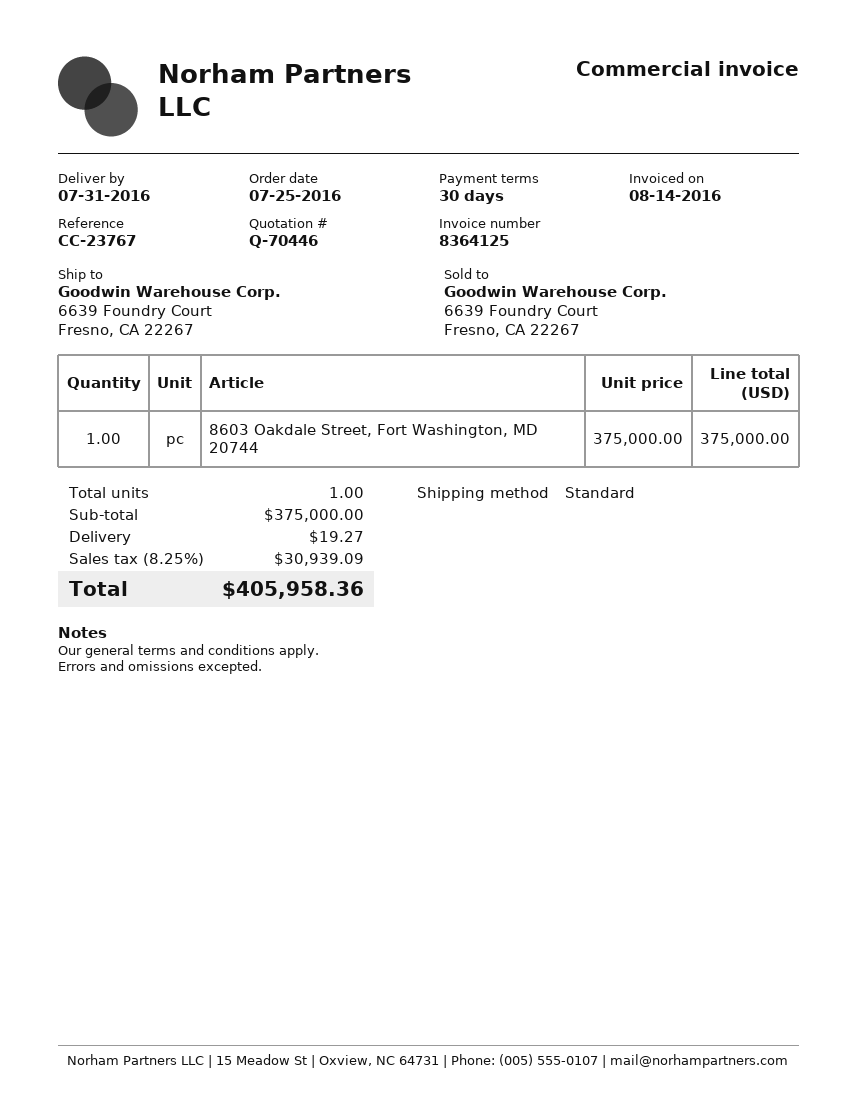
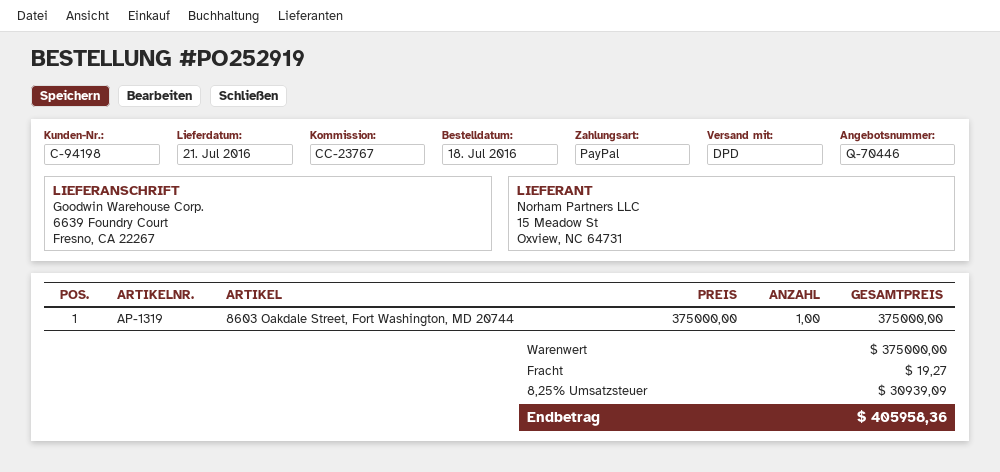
order date: 2016-07-25 -> 2016-07-18
delivery date: 2016-07-31 -> 2016-07-21
shipping method: standard -> DPD

